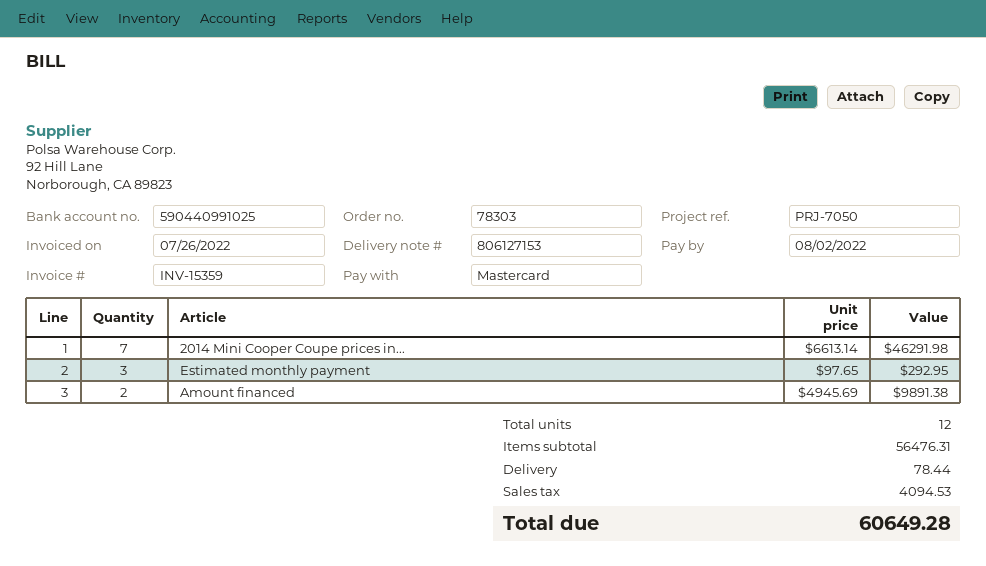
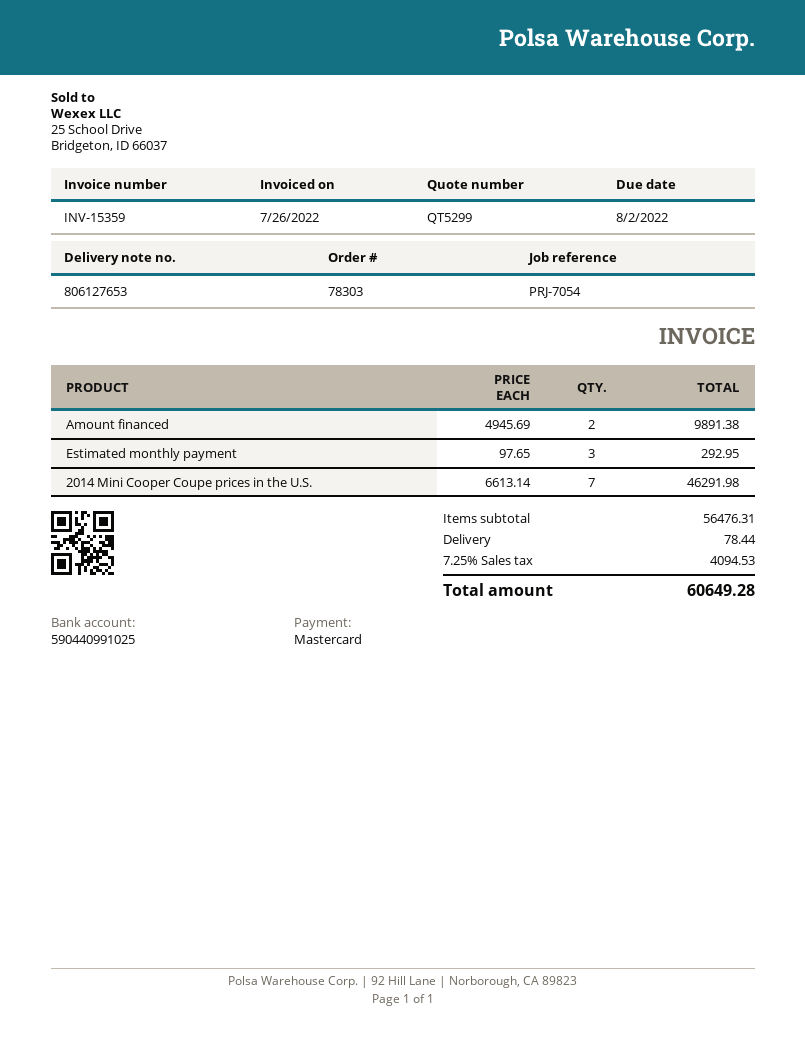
delivery note number: 806127153 -> 806127653
reference: PRJ-7050 -> PRJ-7054

